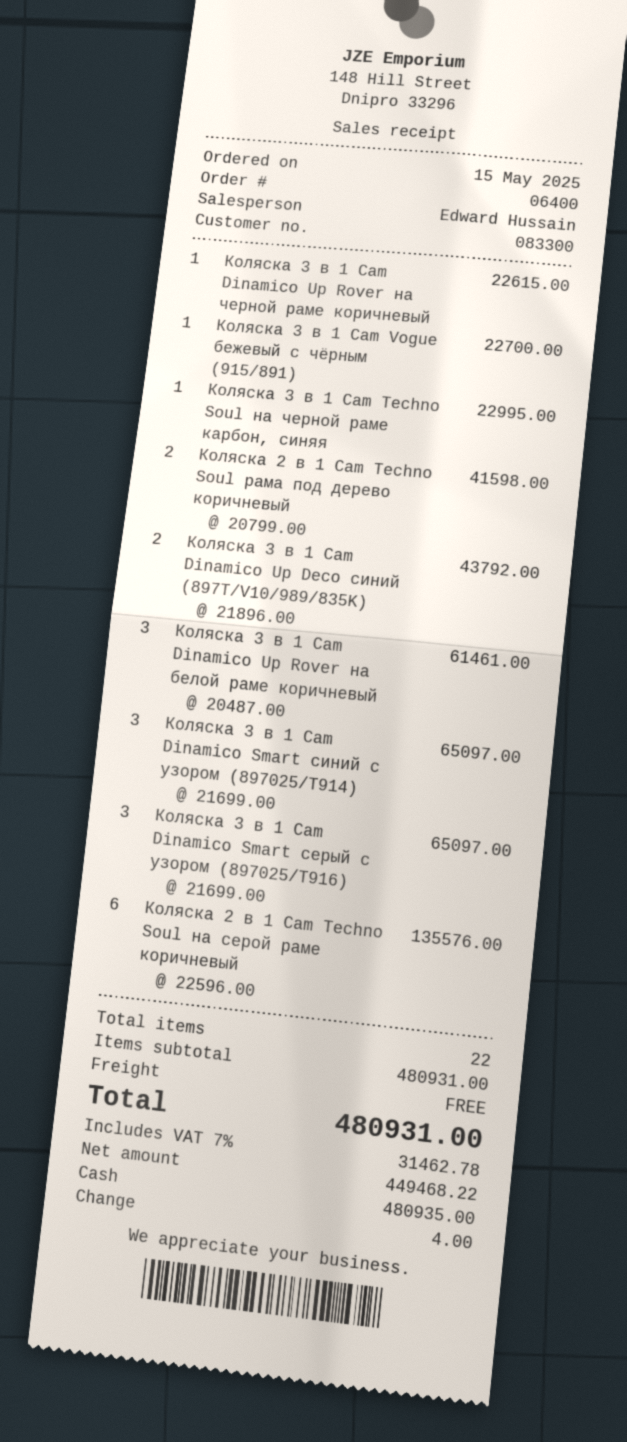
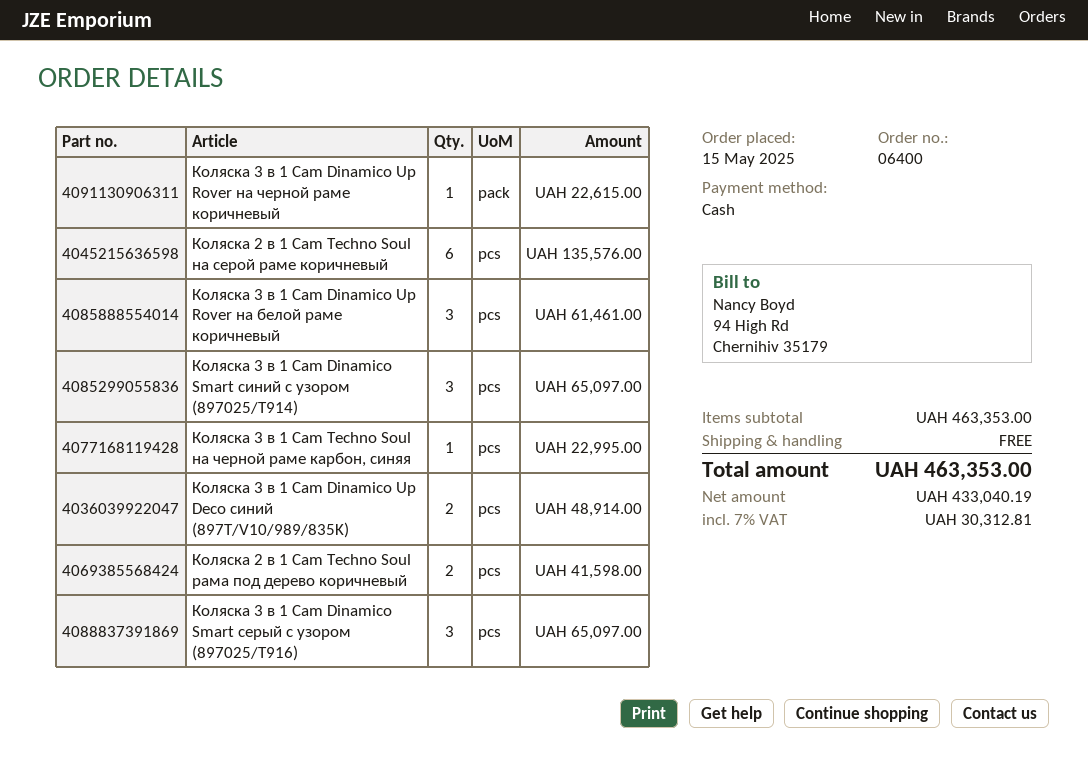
Коляска 3 в 1 Cam Vogue бежевый с чёрным (915/891): 1 for 22700.00 -> none
Коляска 3 в 1 Cam Dinamico Up Deco синий (897T/V10/989/835K): 2 for 43792.00 -> 2 for 48914.00
subtotal: 480931.00 -> 463353.00
net: 449468.22 -> 433040.19
tax: 7% = 31462.78 -> 7% = 30312.81
total: 480931.00 -> 463353.00

